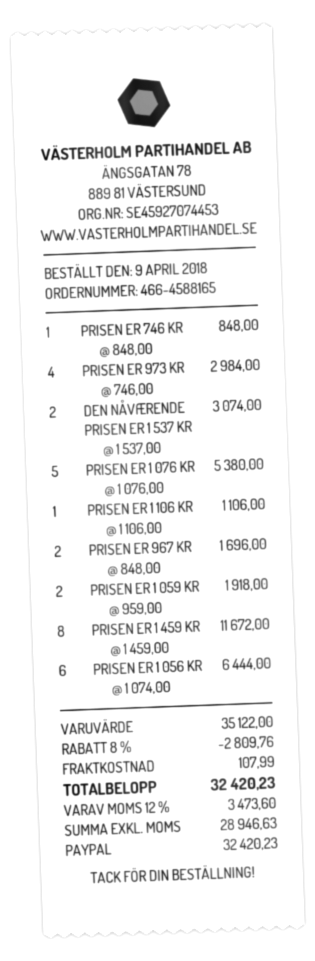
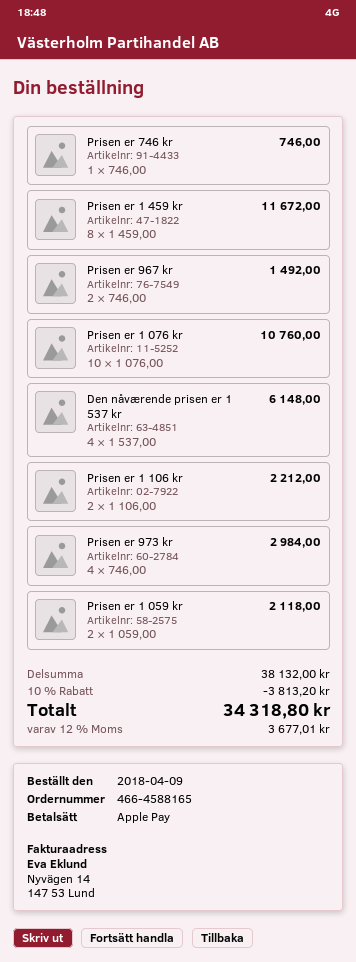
payment method: PayPal -> Apple Pay
PRISEN ER 746 KR: 1 x 848.00 = 848.00 -> 1 x 746.00 = 746.00
DEN NÅVÆRENDE PRISEN ER 1 537 KR: 2 x 1537.00 = 3074.00 -> 4 x 1537.00 = 6148.00
PRISEN ER 1 076 KR: 5 x 1076.00 = 5380.00 -> 10 x 1076.00 = 10760.00
PRISEN ER 1 106 KR: 1 x 1106.00 = 1106.00 -> 2 x 1106.00 = 2212.00
PRISEN ER 967 KR: 2 x 848.00 = 1696.00 -> 2 x 746.00 = 1492.00
PRISEN ER 1 059 KR: 2 x 959.00 = 1918.00 -> 2 x 1059.00 = 2118.00
PRISEN ER 1 056 KR: 6 x 1074.00 = 6444.00 -> none
subtotal: 35122.00 -> 38132.00
discount: 8% = 2809.76 -> 10% = 3813.20
shipping: 107.99 -> none
tax: 12% = 3473.60 -> 12% = 3677.01
total: 32420.23 -> 34318.80

